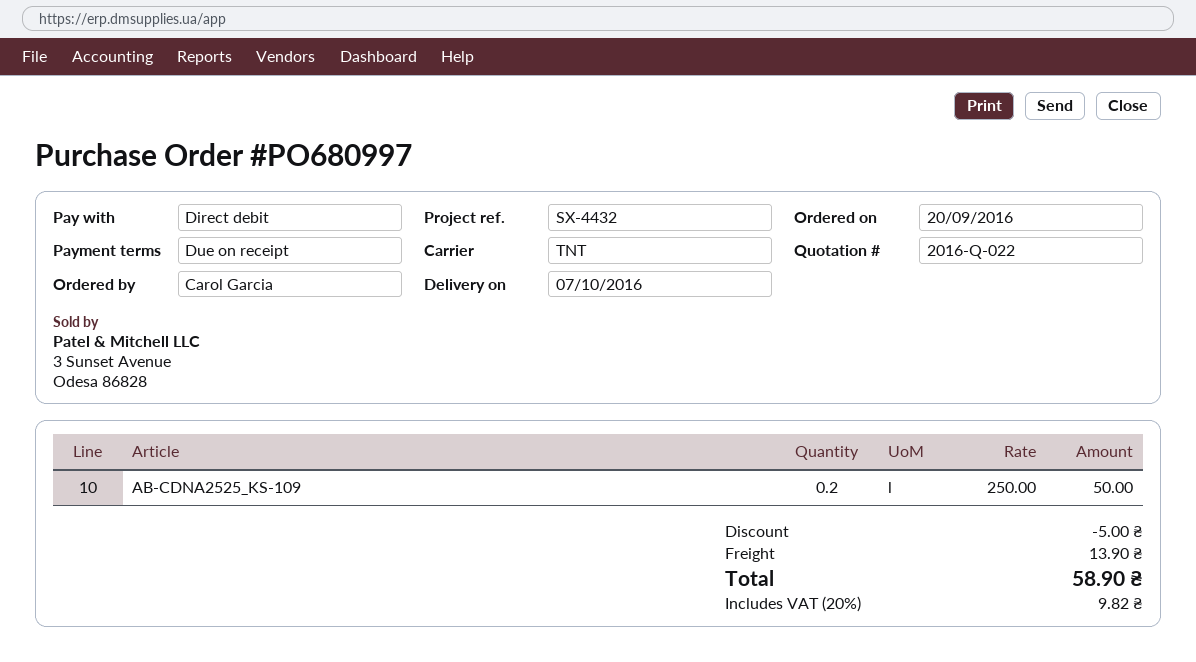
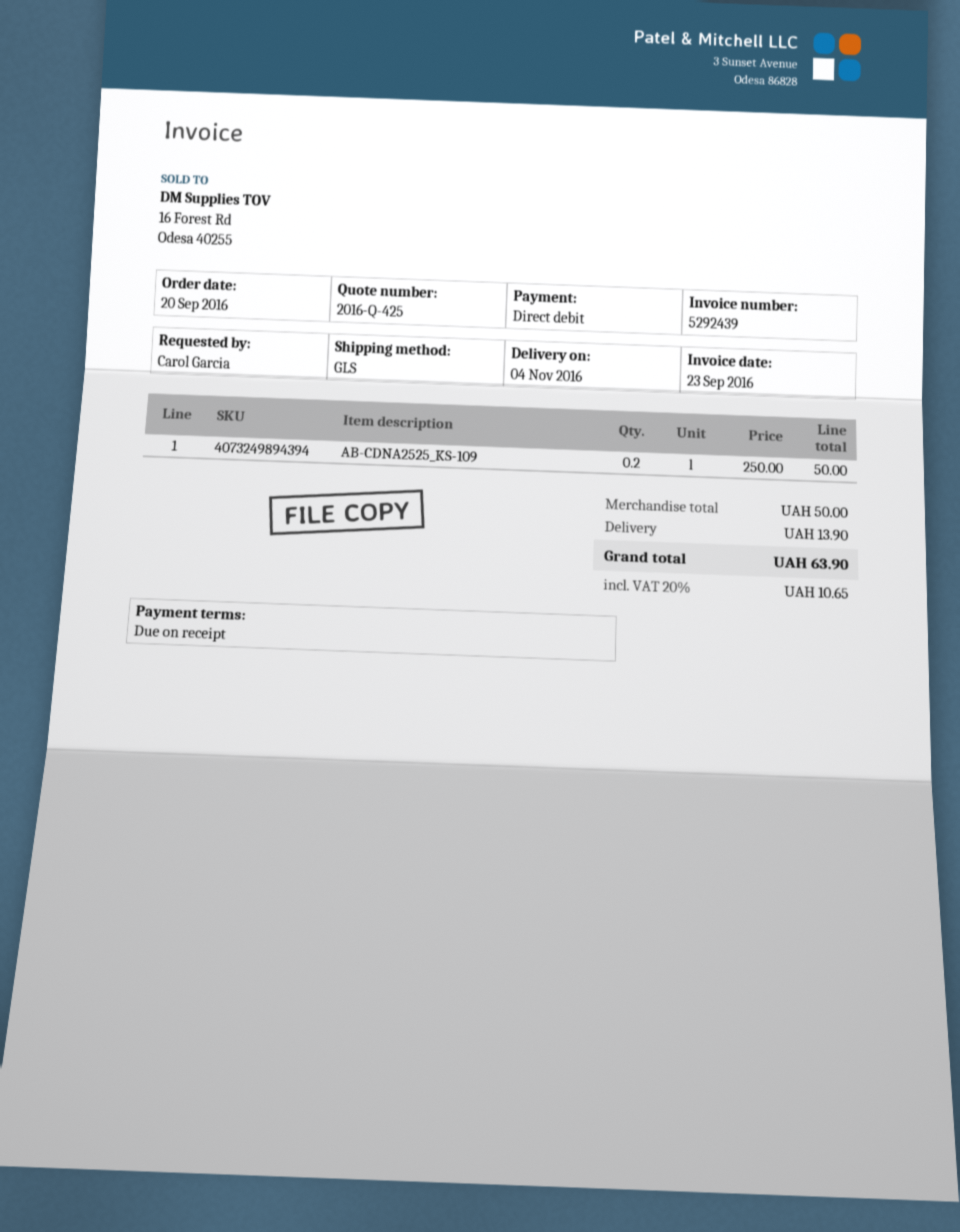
quote number: 2016-Q-022 -> 2016-Q-425
delivery date: 2016-10-07 -> 2016-11-04
shipping method: TNT -> GLS
discount: 5.00 -> none
tax: 20% = 9.82 -> 20% = 10.65
total: 58.90 -> 63.90

